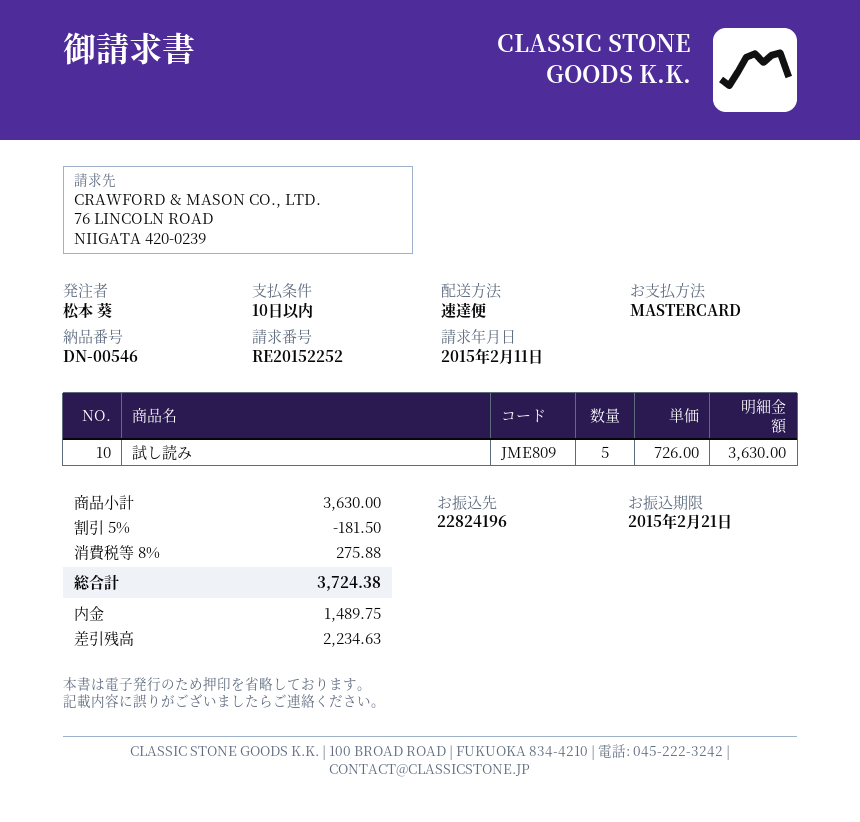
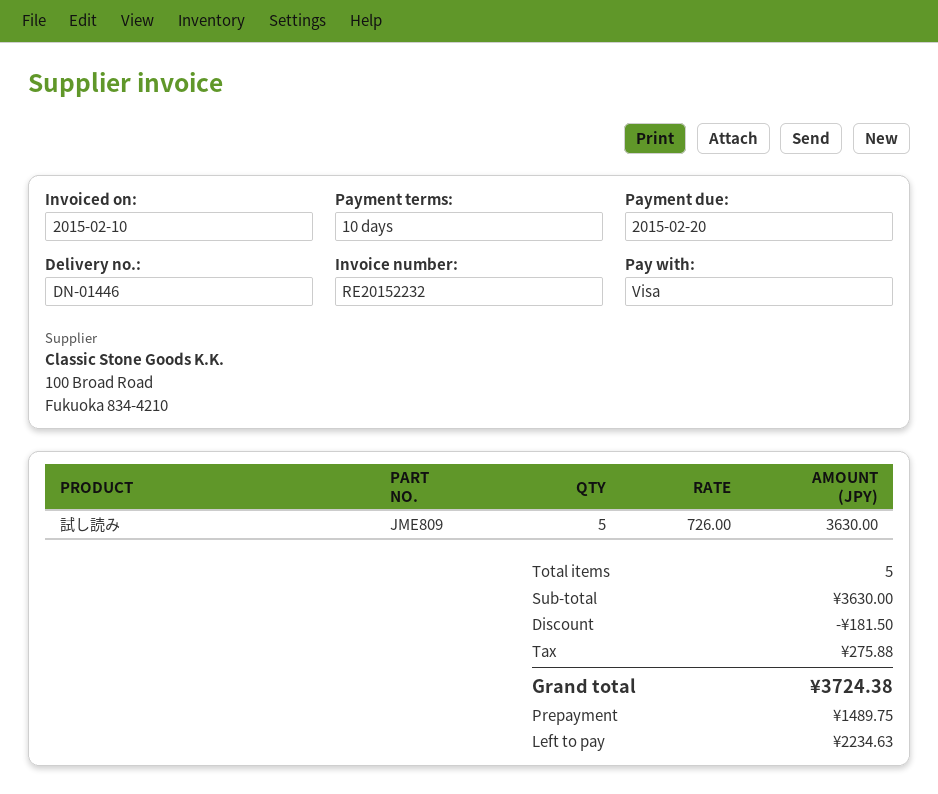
delivery note number: DN-00546 -> DN-01446
invoice number: RE20152252 -> RE20152232
invoice date: 2015-02-11 -> 2015-02-10
due date: 2015-02-21 -> 2015-02-20
payment method: Mastercard -> Visa

